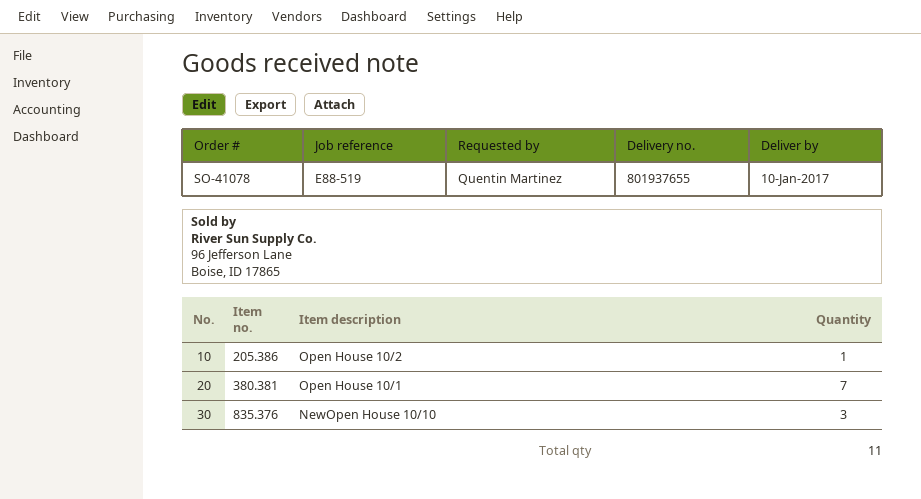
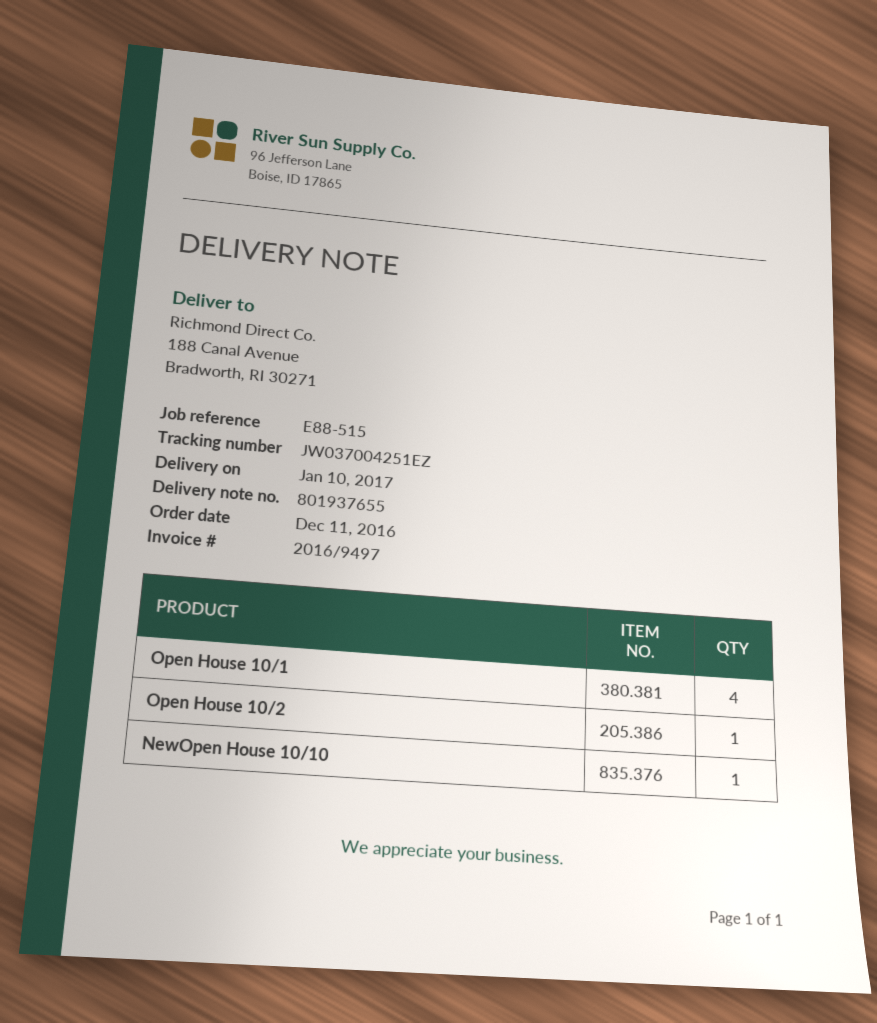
reference: E88-519 -> E88-515
Open House 10/1: 7 -> 4
NewOpen House 10/10: 3 -> 1

